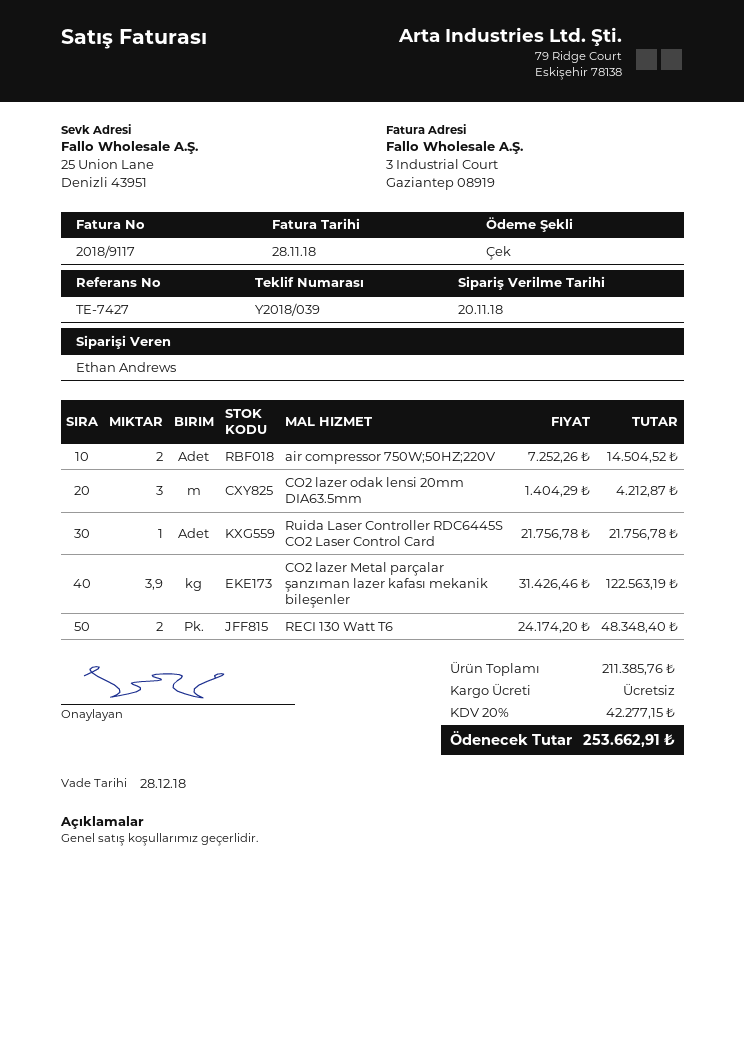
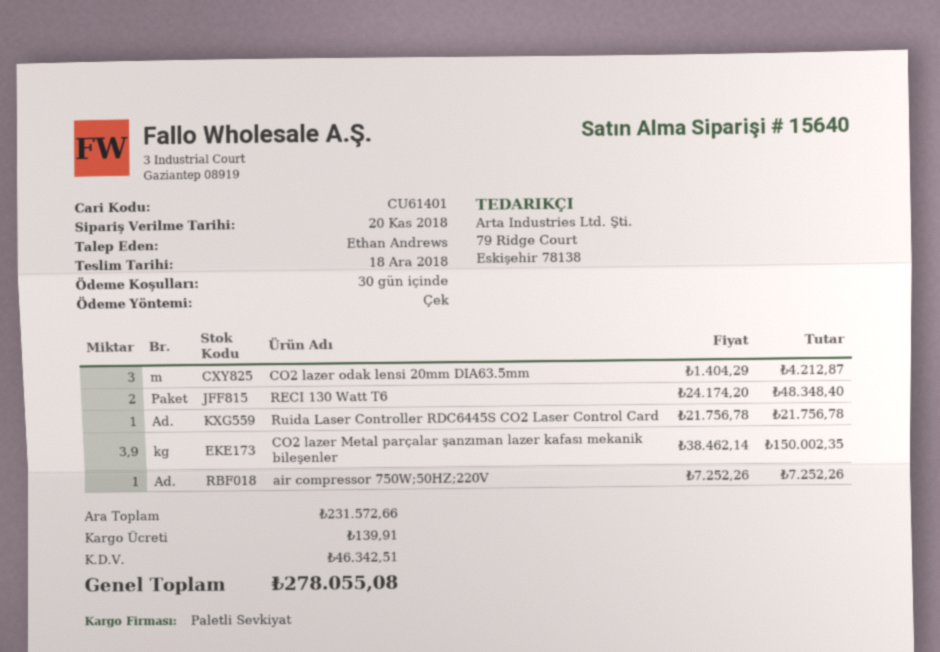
air compressor 750W;50HZ;220V: 2 x 7252.26 = 14504.52 -> 1 x 7252.26 = 7252.26
CO2 lazer Metal parçalar şanzıman lazer kafası mekanik bileşenler: 3.9 x 31426.46 = 122563.19 -> 3.9 x 38462.14 = 150002.35
subtotal: 211385.76 -> 231572.66
shipping: 0.00 -> 139.91
tax: 42277.15 -> 46342.51
total: 253662.91 -> 278055.08

